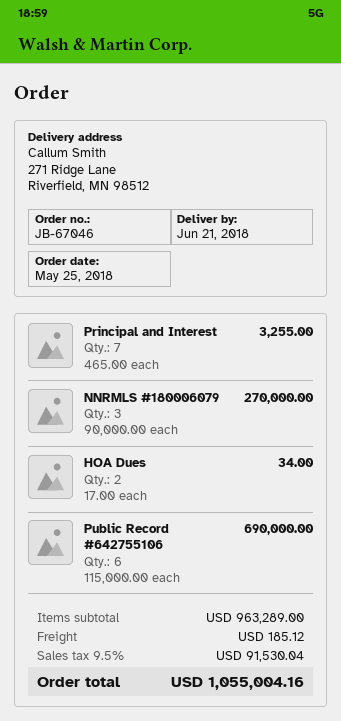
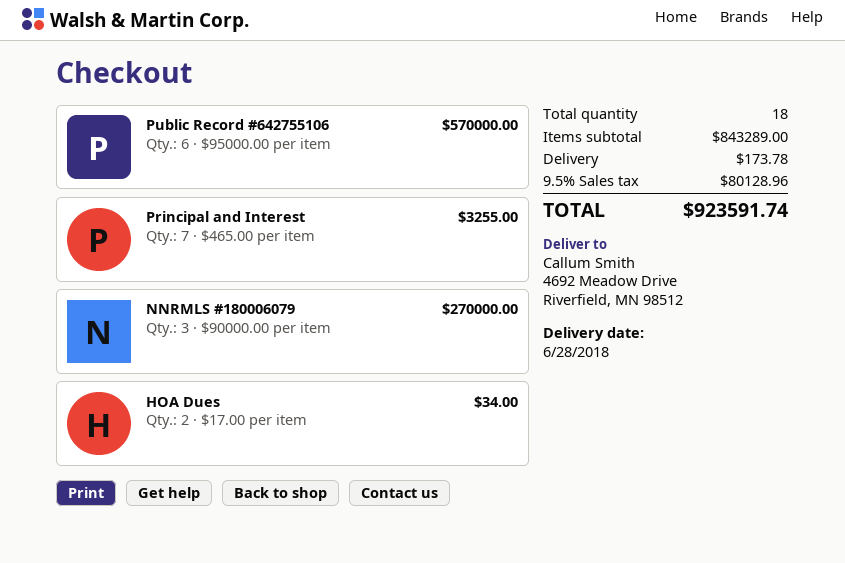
delivery date: 2018-06-21 -> 2018-06-28
ship to: 271 Ridge Lane, Riverfield, MN 98512 -> 4692 Meadow Drive, Riverfield, MN 98512
Public Record #642755106: 6 x 115000.00 = 690000.00 -> 6 x 95000.00 = 570000.00
subtotal: 963289.00 -> 843289.00
shipping: 185.12 -> 173.78
tax: 9.5% = 91530.04 -> 9.5% = 80128.96
total: 1055004.16 -> 923591.74

